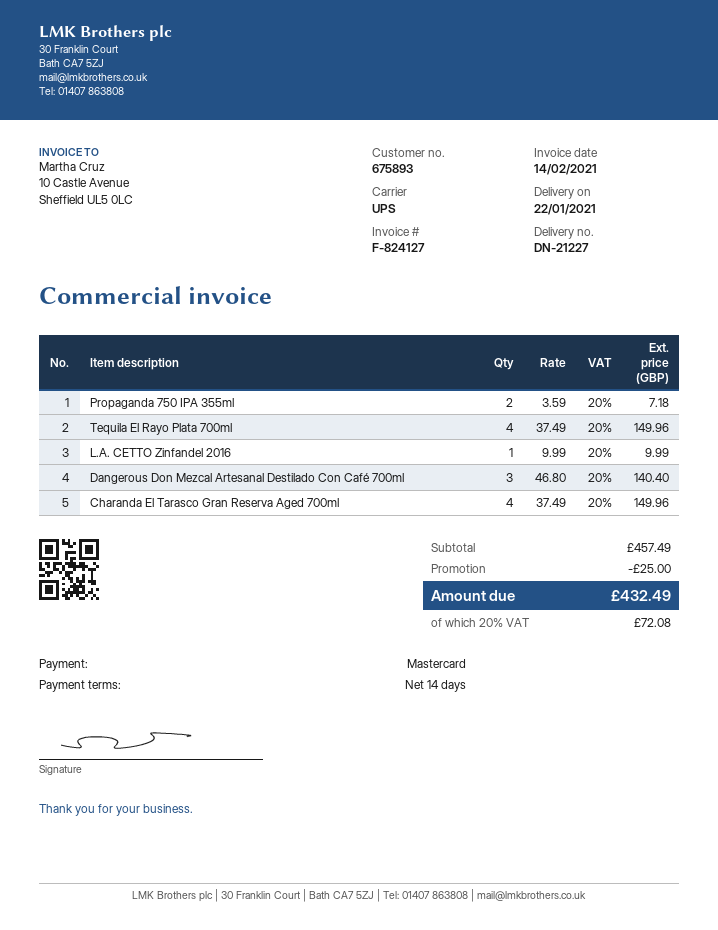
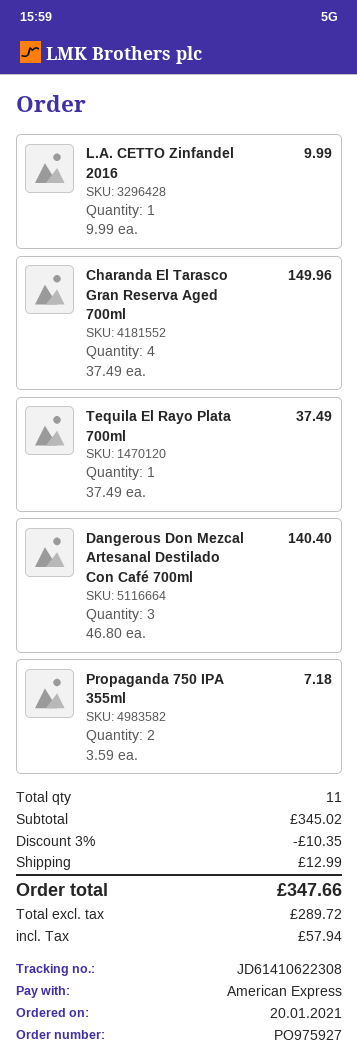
payment method: Mastercard -> American Express
Tequila El Rayo Plata 700ml: 4 x 37.49 = 149.96 -> 1 x 37.49 = 37.49
subtotal: 457.49 -> 345.02
discount: 25.00 -> 10.35
shipping: none -> 12.99
tax: 72.08 -> 57.94
total: 432.49 -> 347.66

